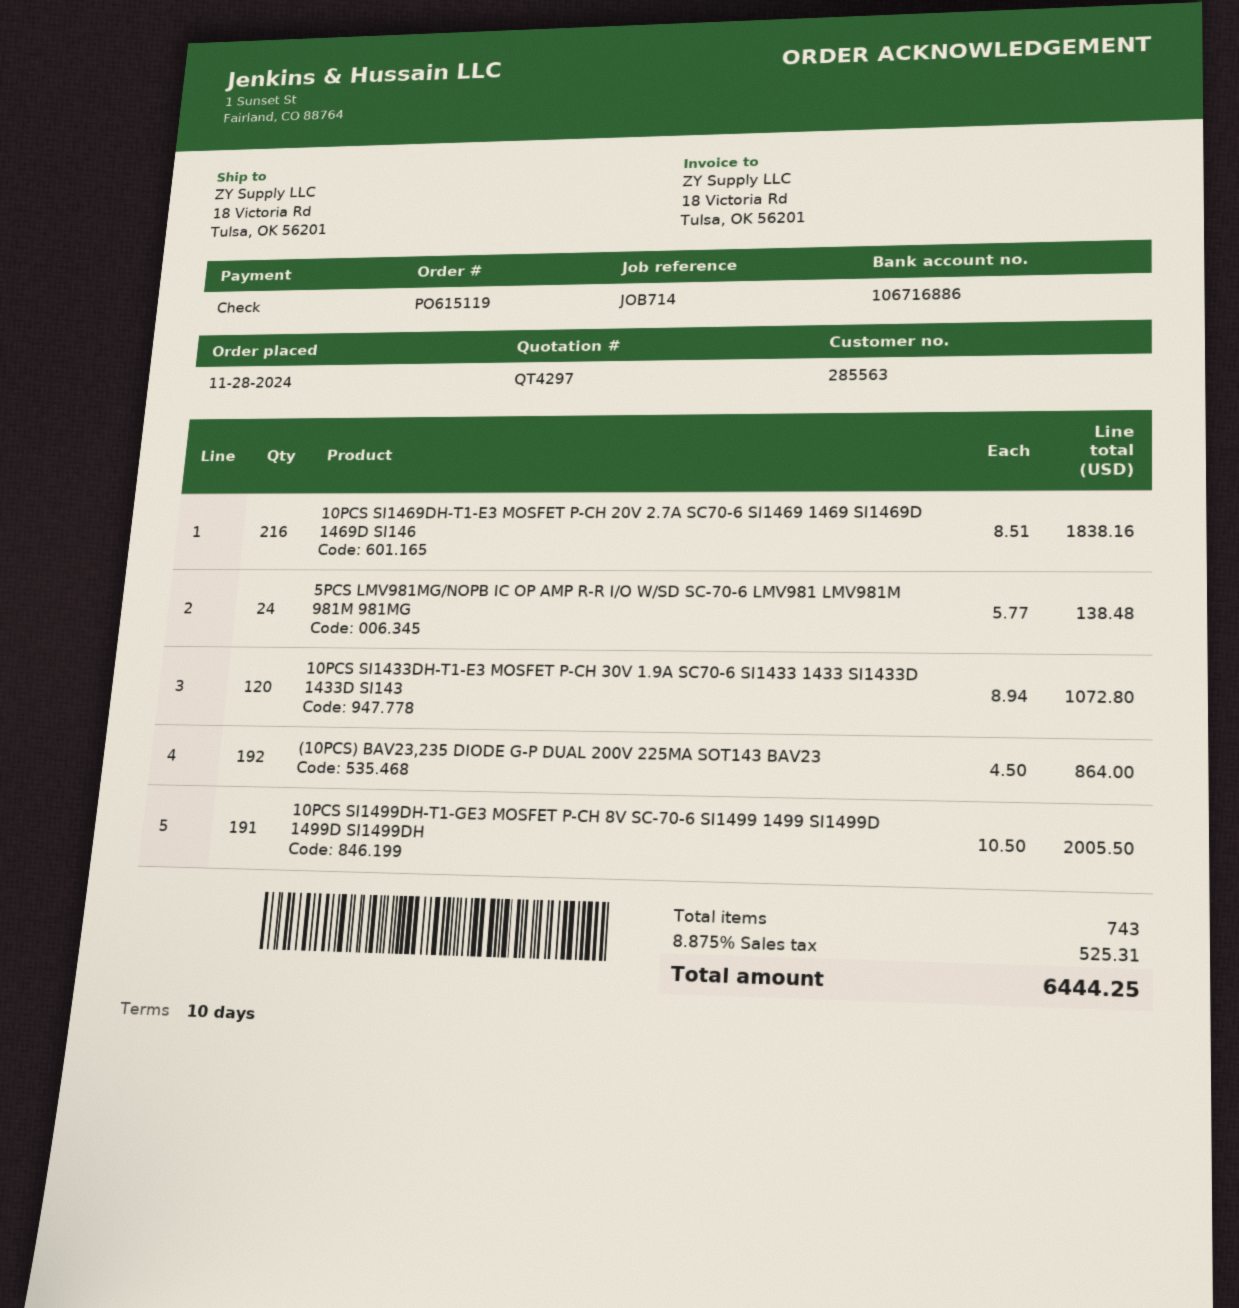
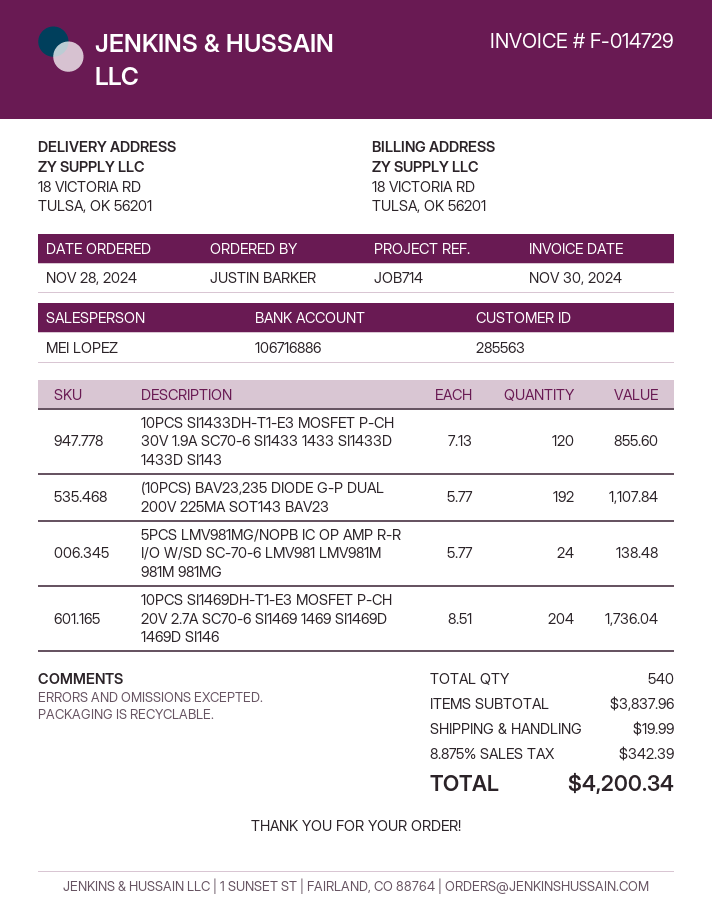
10PCS SI1469DH-T1-E3 MOSFET P-CH 20V 2.7A SC70-6 SI1469 1469 SI1469D 1469D SI146: 216 x 8.51 = 1838.16 -> 204 x 8.51 = 1736.04
10PCS SI1433DH-T1-E3 MOSFET P-CH 30V 1.9A SC70-6 SI1433 1433 SI1433D 1433D SI143: 120 x 8.94 = 1072.80 -> 120 x 7.13 = 855.60
(10PCS) BAV23,235 DIODE G-P DUAL 200V 225MA SOT143 BAV23: 192 x 4.50 = 864.00 -> 192 x 5.77 = 1107.84
10PCS SI1499DH-T1-GE3 MOSFET P-CH 8V SC-70-6 SI1499 1499 SI1499D 1499D SI1499DH: 191 x 10.50 = 2005.50 -> none
total quantity: 743 -> 540
shipping: none -> 19.99
tax: 8.875% = 525.31 -> 8.875% = 342.39
total: 6444.25 -> 4200.34

